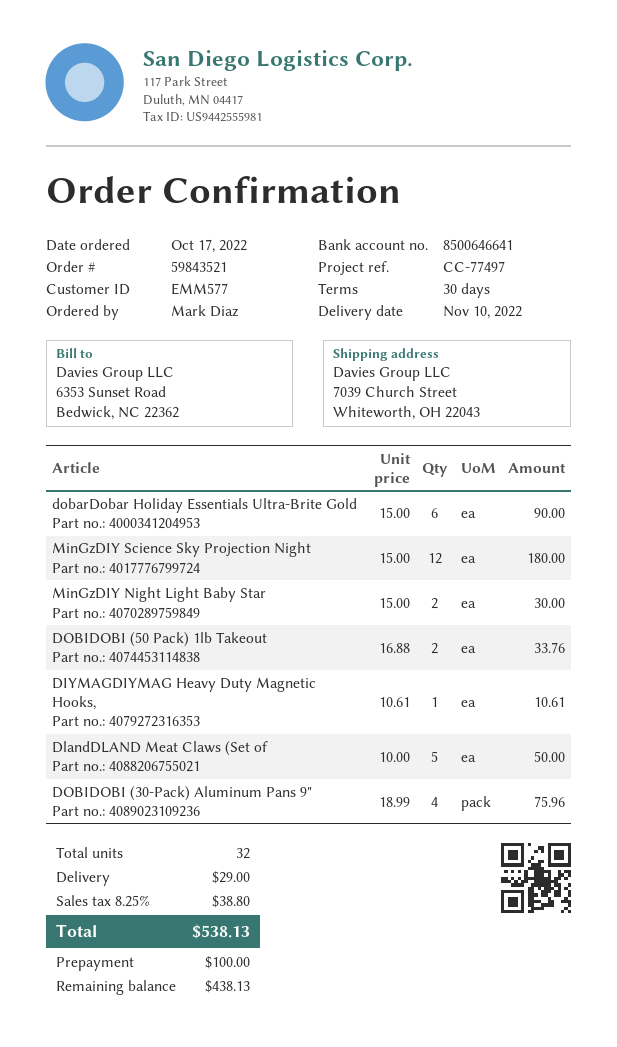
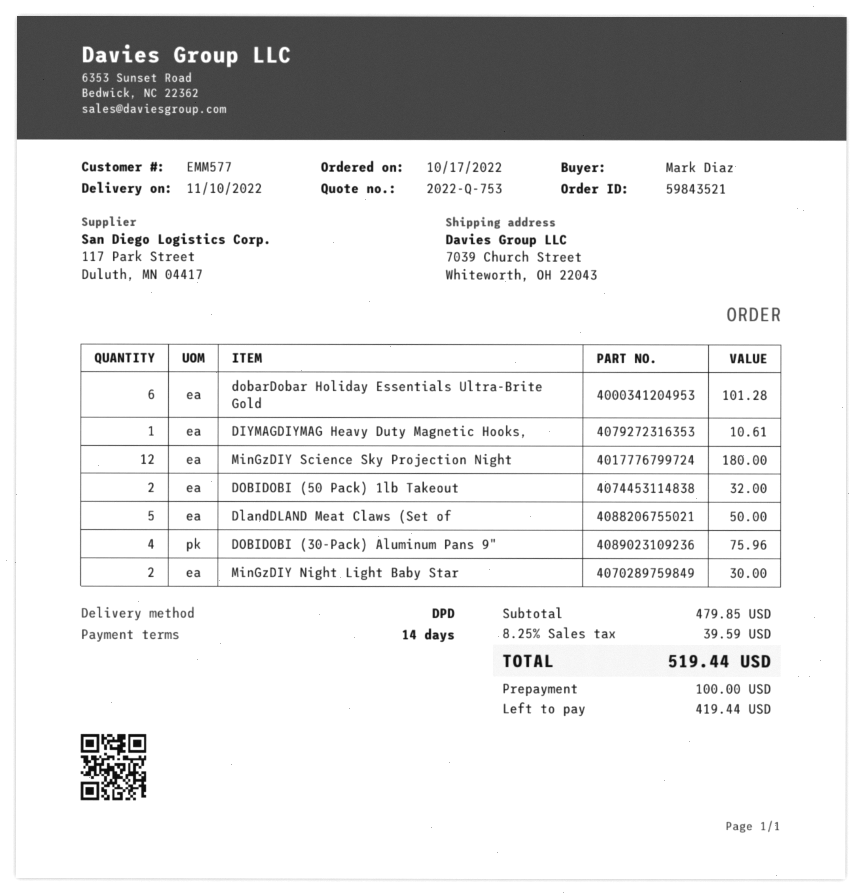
payment terms: 30 days -> 14 days
dobarDobar Holiday Essentials Ultra-Brite Gold: 6 for 90.00 -> 6 for 101.28
DOBIDOBI (50 Pack) 1lb Takeout: 2 for 33.76 -> 2 for 32.00
shipping: 29.00 -> none
tax: 8.25% = 38.80 -> 8.25% = 39.59
total: 538.13 -> 519.44
balance: 438.13 -> 419.44

